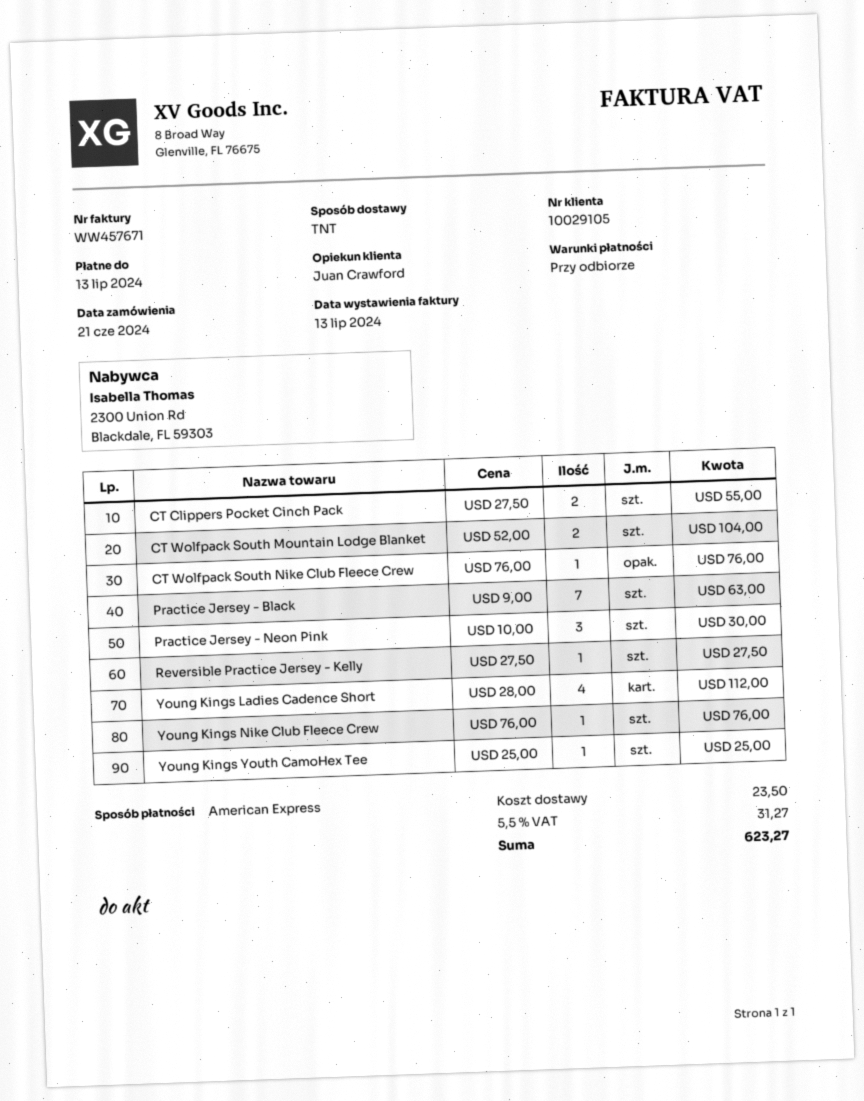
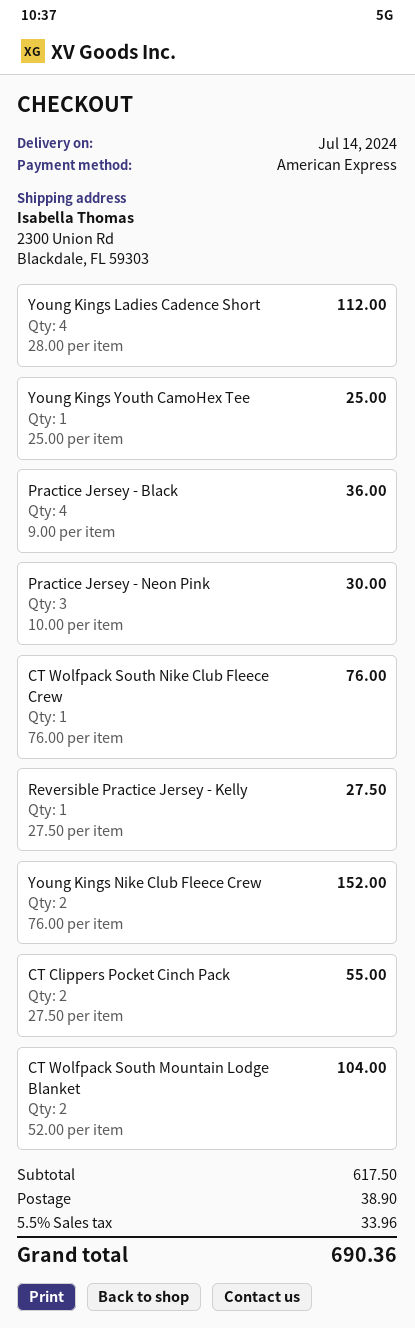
Practice Jersey - Black: 7 x 9.00 = 63.00 -> 4 x 9.00 = 36.00
Young Kings Nike Club Fleece Crew: 1 x 76.00 = 76.00 -> 2 x 76.00 = 152.00
shipping: 23.50 -> 38.90
tax: 5.5% = 31.27 -> 5.5% = 33.96
total: 623.27 -> 690.36

